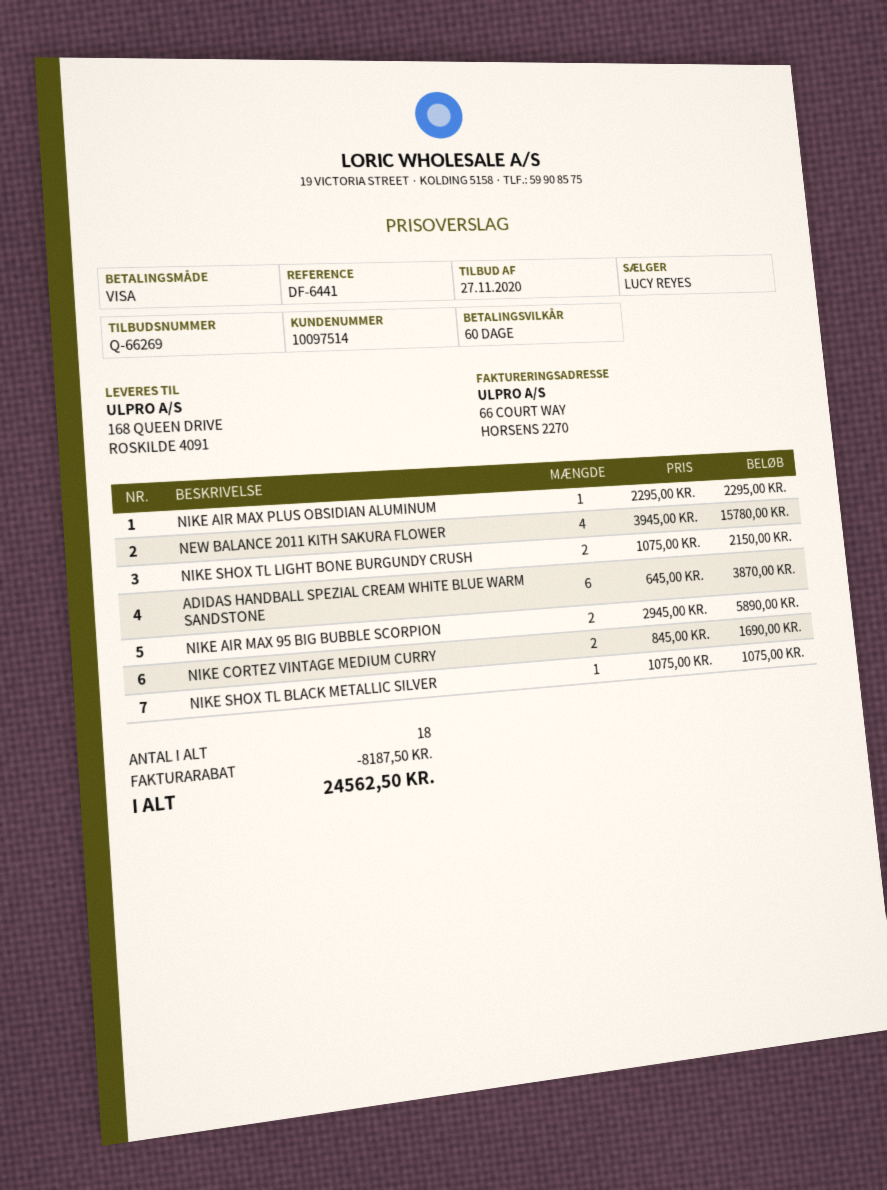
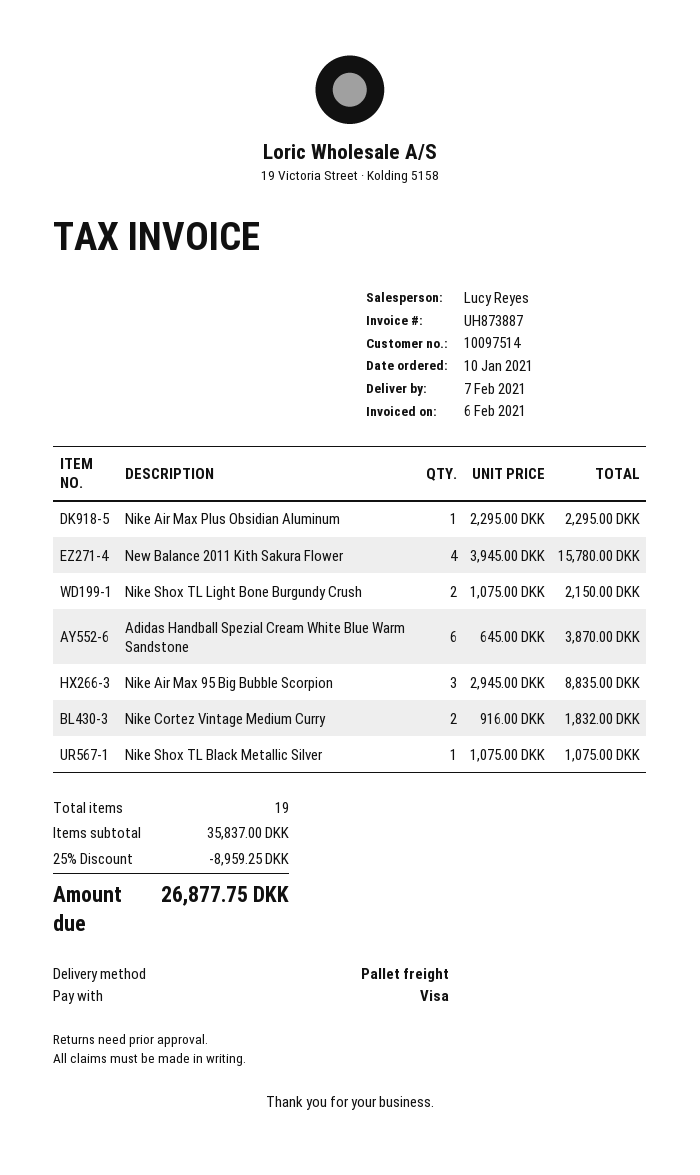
NIKE AIR MAX 95 BIG BUBBLE SCORPION: 2 x 2945.00 = 5890.00 -> 3 x 2945.00 = 8835.00
NIKE CORTEZ VINTAGE MEDIUM CURRY: 2 x 845.00 = 1690.00 -> 2 x 916.00 = 1832.00
total quantity: 18 -> 19
discount: 8187.50 -> 8959.25
total: 24562.50 -> 26877.75

